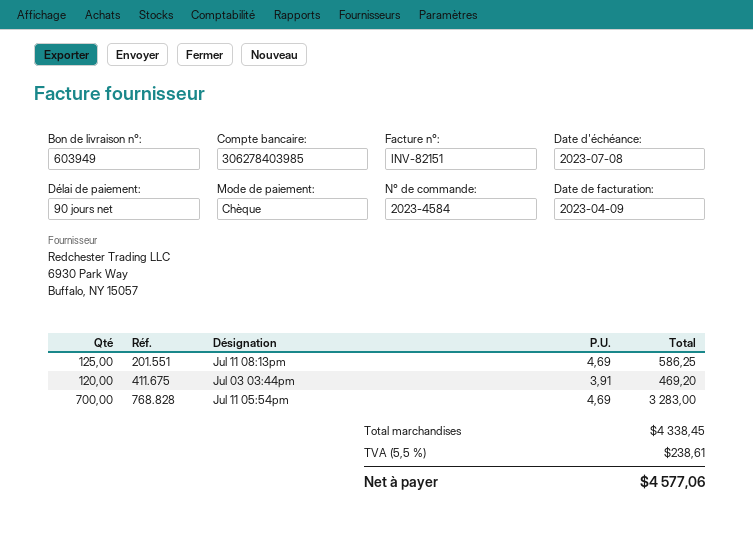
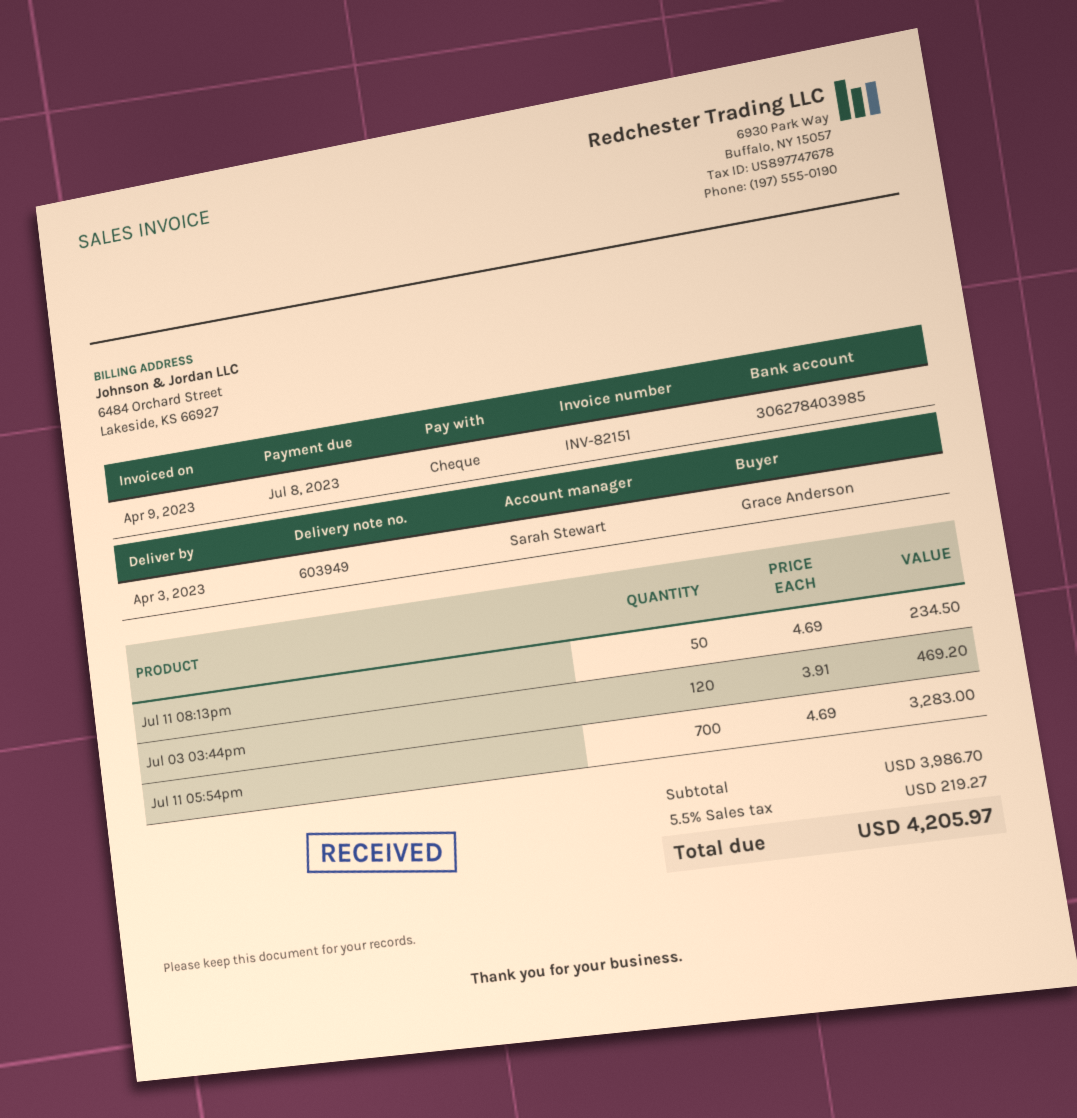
Jul 11 08:13pm: 125 x 4.69 = 586.25 -> 50 x 4.69 = 234.50
subtotal: 4338.45 -> 3986.70
tax: 5.5% = 238.61 -> 5.5% = 219.27
total: 4577.06 -> 4205.97

